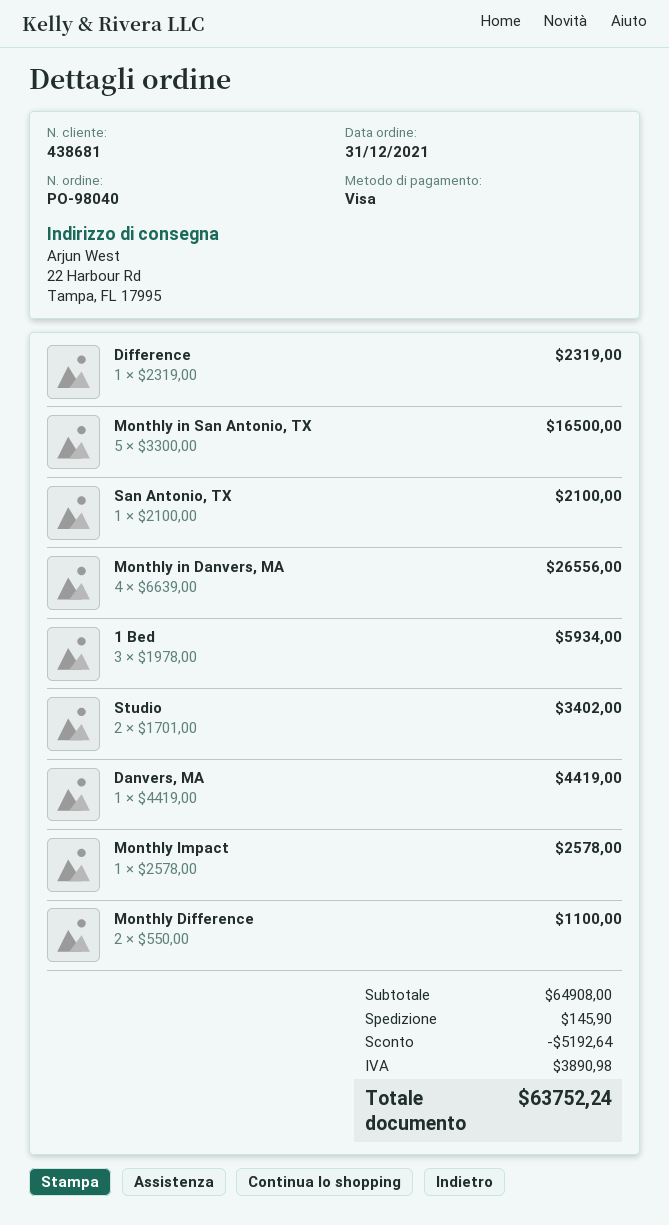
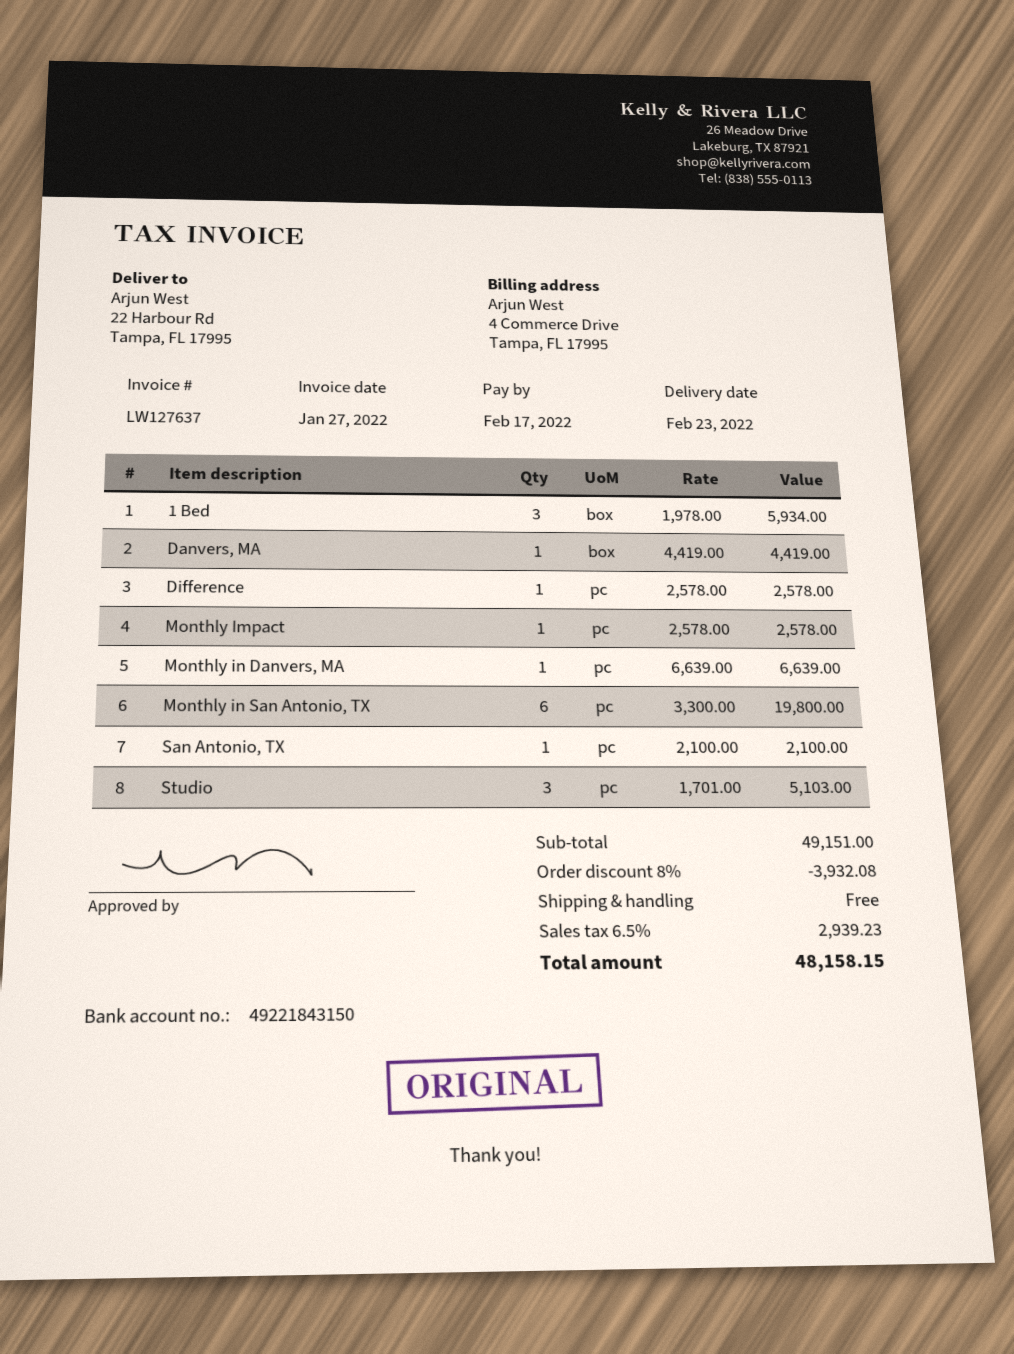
Difference: 1 x 2319.00 = 2319.00 -> 1 x 2578.00 = 2578.00
Monthly in San Antonio, TX: 5 x 3300.00 = 16500.00 -> 6 x 3300.00 = 19800.00
Monthly in Danvers, MA: 4 x 6639.00 = 26556.00 -> 1 x 6639.00 = 6639.00
Studio: 2 x 1701.00 = 3402.00 -> 3 x 1701.00 = 5103.00
Monthly Difference: 2 x 550.00 = 1100.00 -> none
subtotal: 64908.00 -> 49151.00
discount: 5192.64 -> 3932.08
shipping: 145.90 -> 0.00
tax: 3890.98 -> 2939.23
total: 63752.24 -> 48158.15

